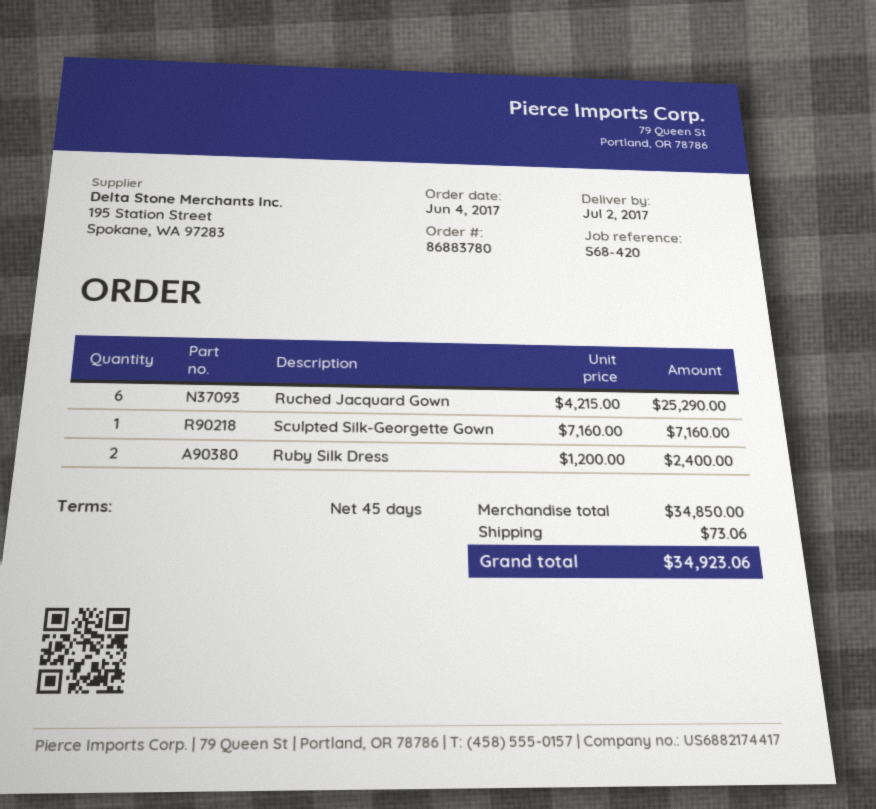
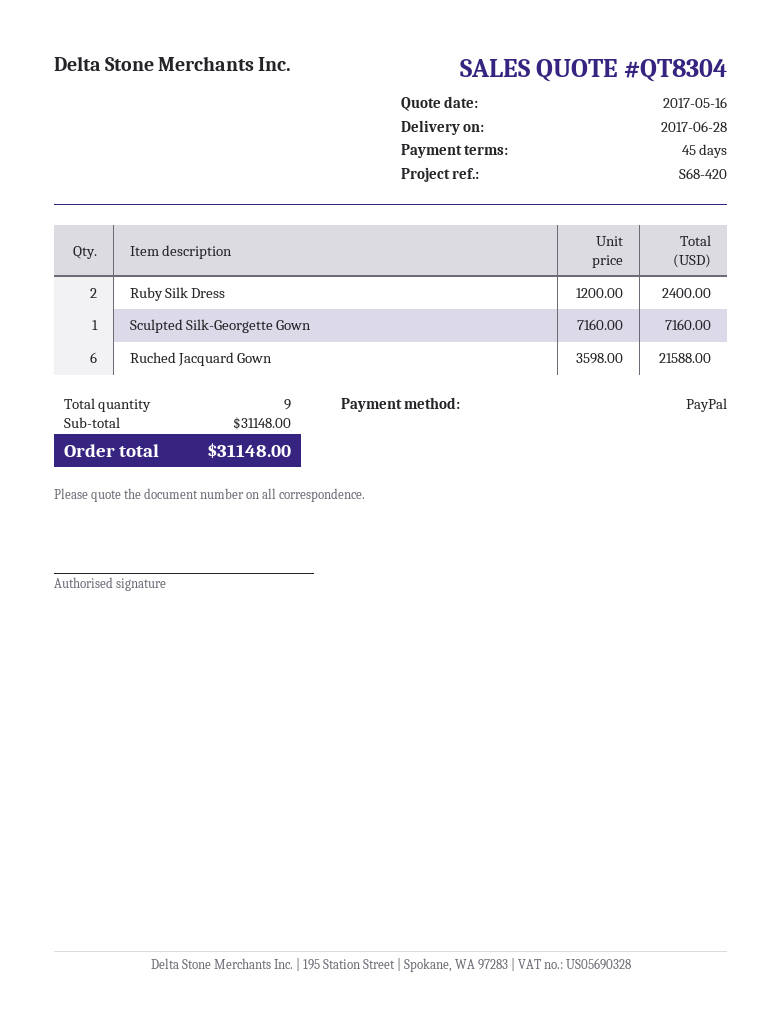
delivery date: 2017-07-02 -> 2017-06-28
Ruched Jacquard Gown: 6 x 4215.00 = 25290.00 -> 6 x 3598.00 = 21588.00
subtotal: 34850.00 -> 31148.00
shipping: 73.06 -> none
total: 34923.06 -> 31148.00

